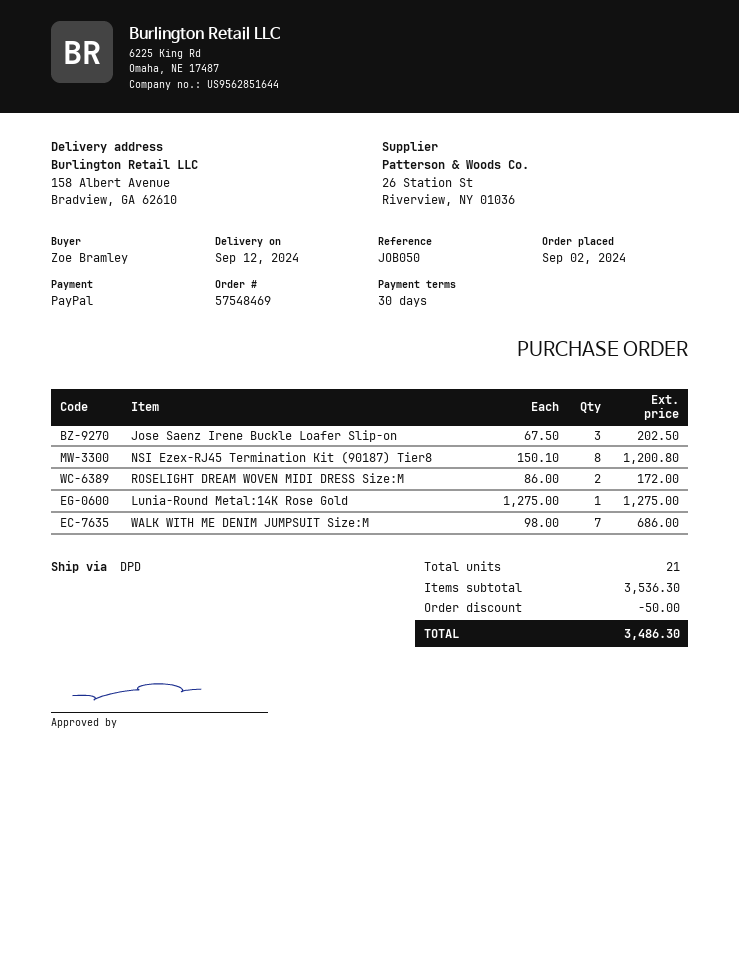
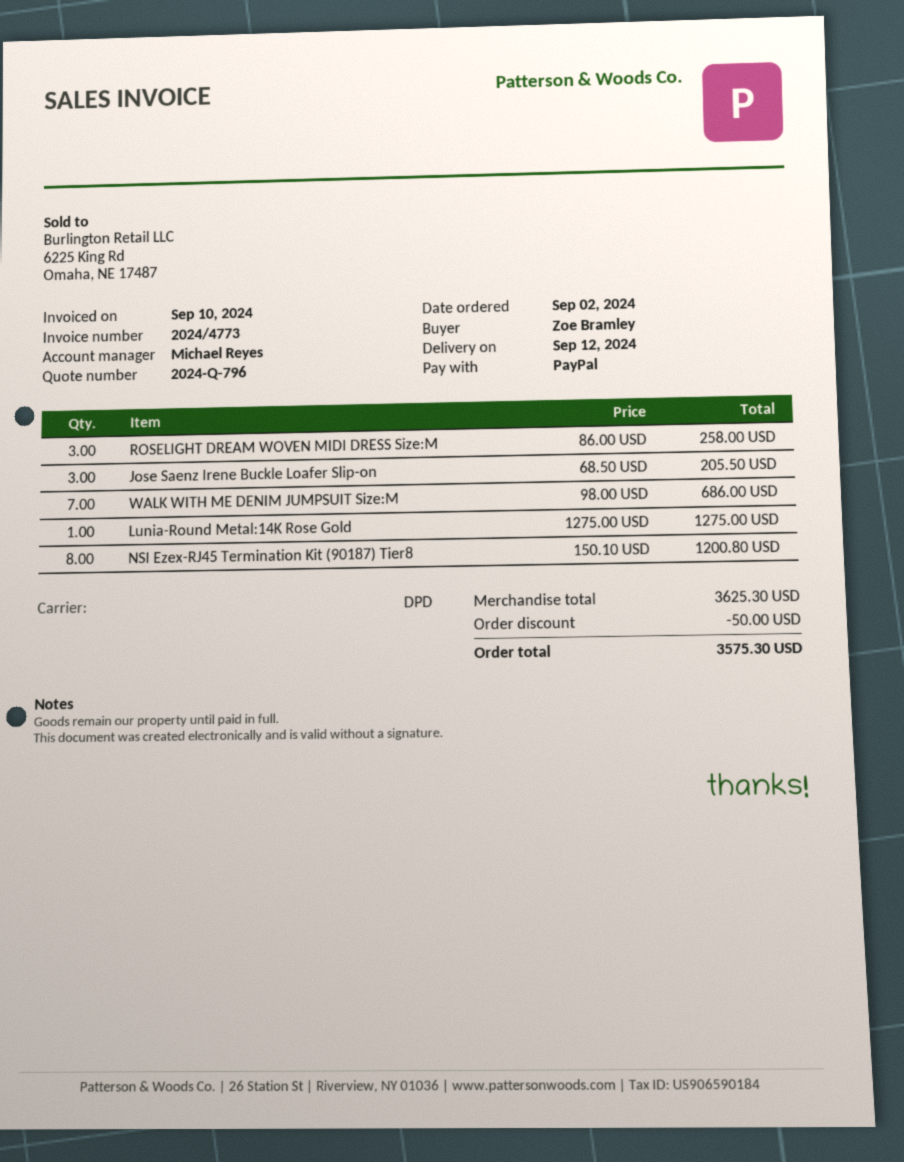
Jose Saenz Irene Buckle Loafer Slip-on: 3 x 67.50 = 202.50 -> 3 x 68.50 = 205.50
ROSELIGHT DREAM WOVEN MIDI DRESS Size:M: 2 x 86.00 = 172.00 -> 3 x 86.00 = 258.00
subtotal: 3536.30 -> 3625.30
total: 3486.30 -> 3575.30

